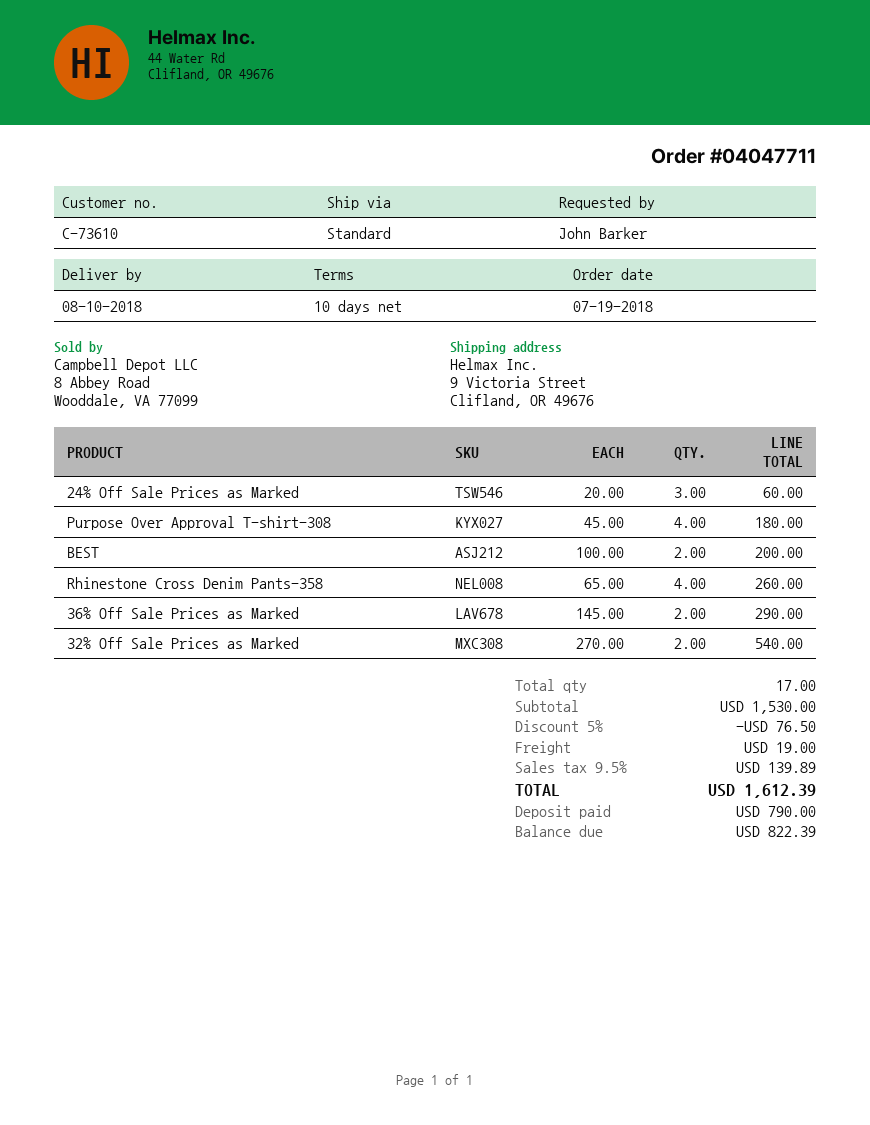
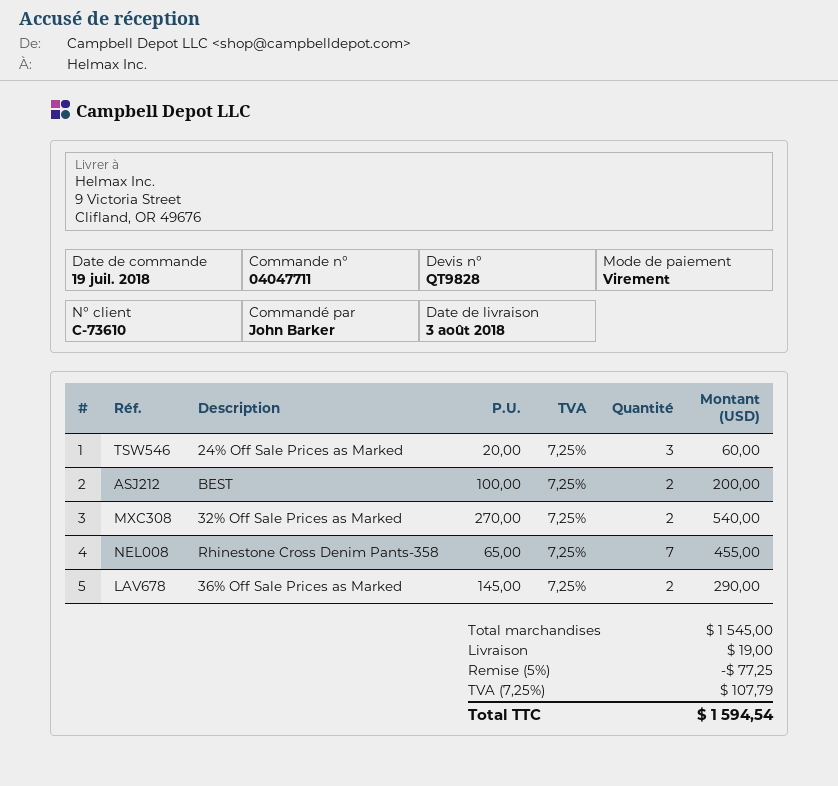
delivery date: 2018-08-10 -> 2018-08-03
Purpose Over Approval T-shirt-308: 4 x 45.00 = 180.00 -> none
Rhinestone Cross Denim Pants-358: 4 x 65.00 = 260.00 -> 7 x 65.00 = 455.00
subtotal: 1530.00 -> 1545.00
discount: 5% = 76.50 -> 5% = 77.25
tax: 9.5% = 139.89 -> 7.25% = 107.79
total: 1612.39 -> 1594.54

